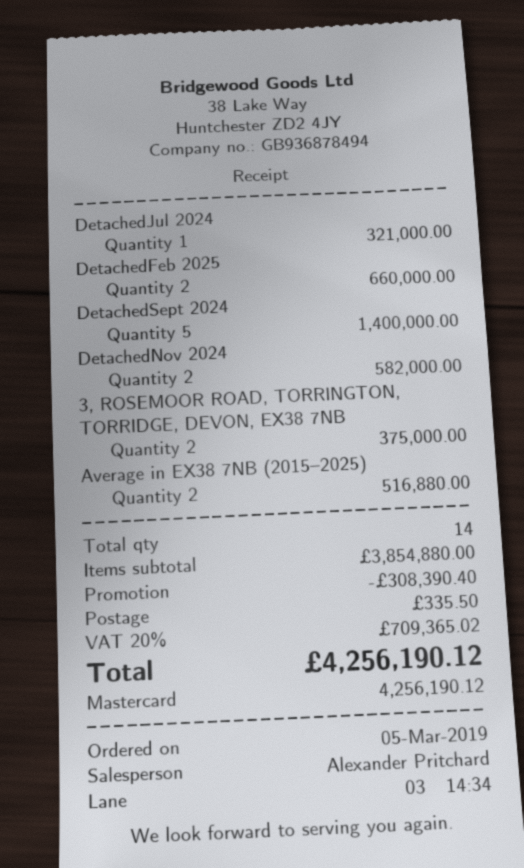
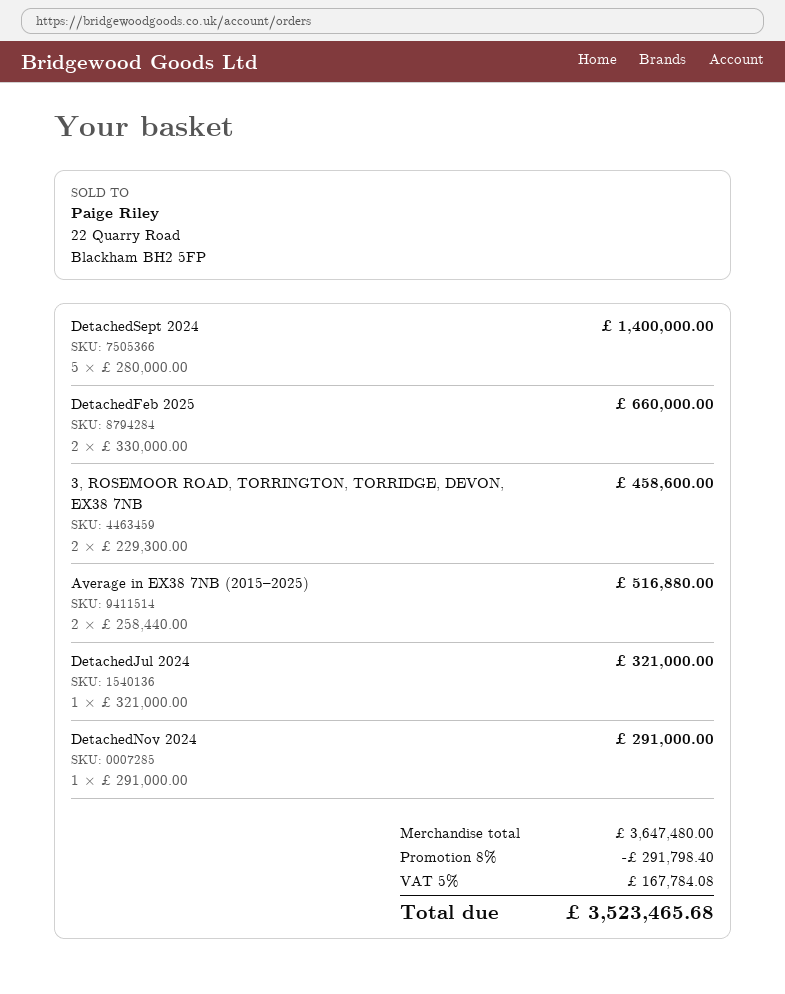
DetachedNov 2024: 2 for 582000.00 -> 1 for 291000.00
3, ROSEMOOR ROAD, TORRINGTON, TORRIDGE, DEVON, EX38 7NB: 2 for 375000.00 -> 2 for 458600.00
subtotal: 3854880.00 -> 3647480.00
discount: 308390.40 -> 291798.40
shipping: 335.50 -> none
tax: 20% = 709365.02 -> 5% = 167784.08
total: 4256190.12 -> 3523465.68

